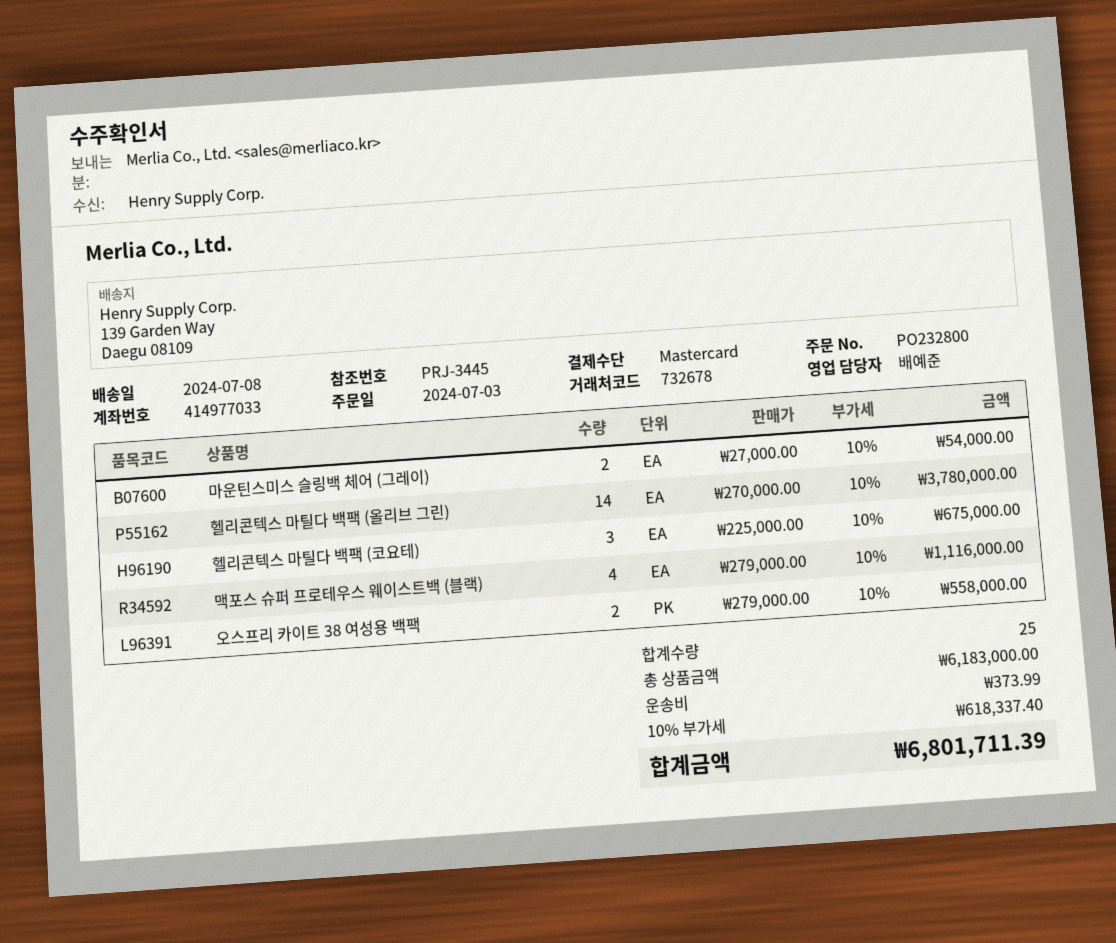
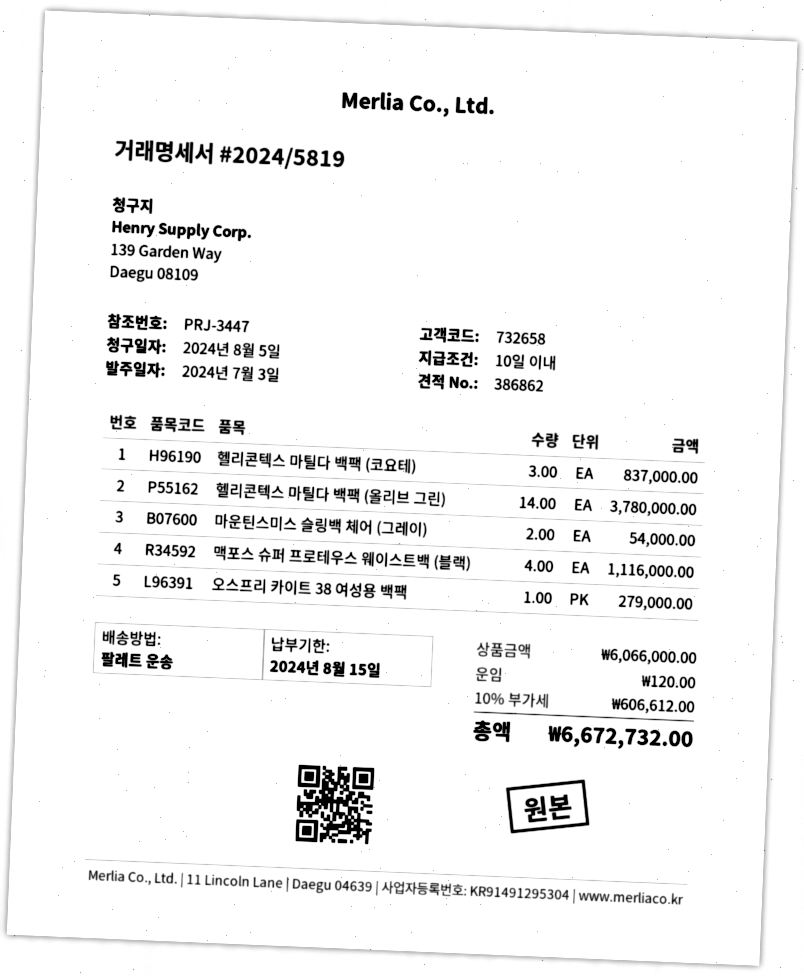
customer number: 732678 -> 732658
reference: PRJ-3445 -> PRJ-3447
헬리콘텍스 마틸다 백팩 (코요테): 3 for 675000.00 -> 3 for 837000.00
오스프리 카이트 38 여성용 백팩: 2 for 558000.00 -> 1 for 279000.00
subtotal: 6183000.00 -> 6066000.00
shipping: 373.99 -> 120.00
tax: 10% = 618337.40 -> 10% = 606612.00
total: 6801711.39 -> 6672732.00

